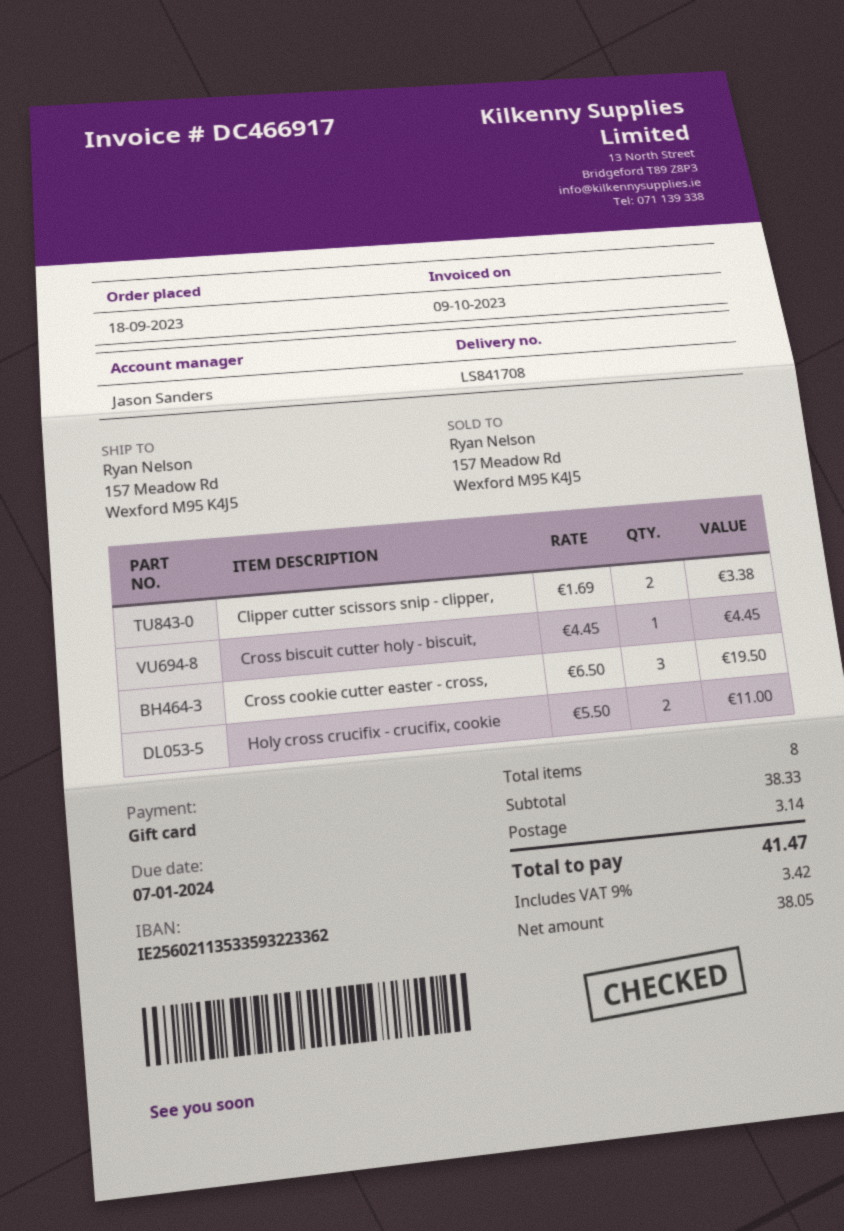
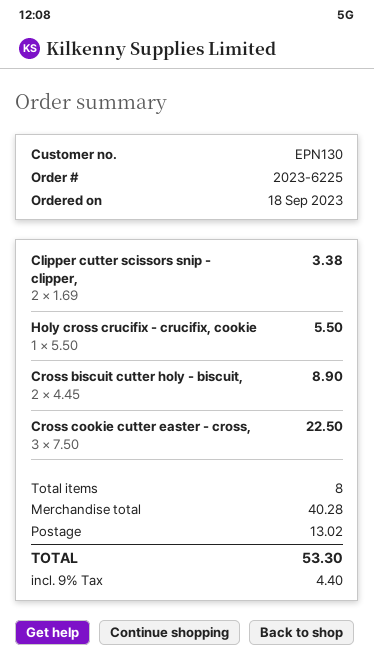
Cross biscuit cutter holy - biscuit,: 1 x 4.45 = 4.45 -> 2 x 4.45 = 8.90
Cross cookie cutter easter - cross,: 3 x 6.50 = 19.50 -> 3 x 7.50 = 22.50
Holy cross crucifix - crucifix, cookie: 2 x 5.50 = 11.00 -> 1 x 5.50 = 5.50
subtotal: 38.33 -> 40.28
shipping: 3.14 -> 13.02
tax: 9% = 3.42 -> 9% = 4.40
total: 41.47 -> 53.30

